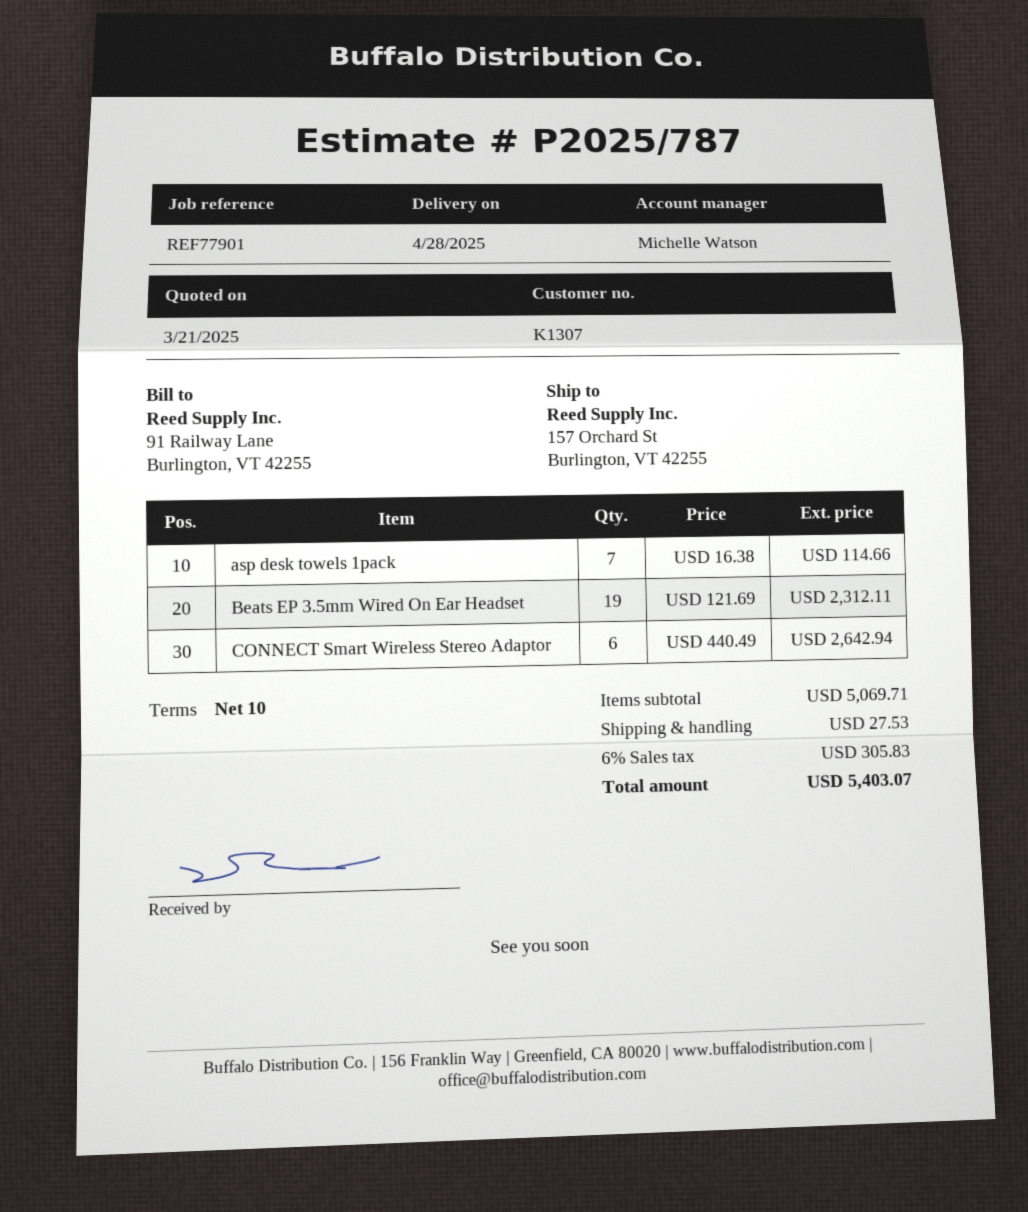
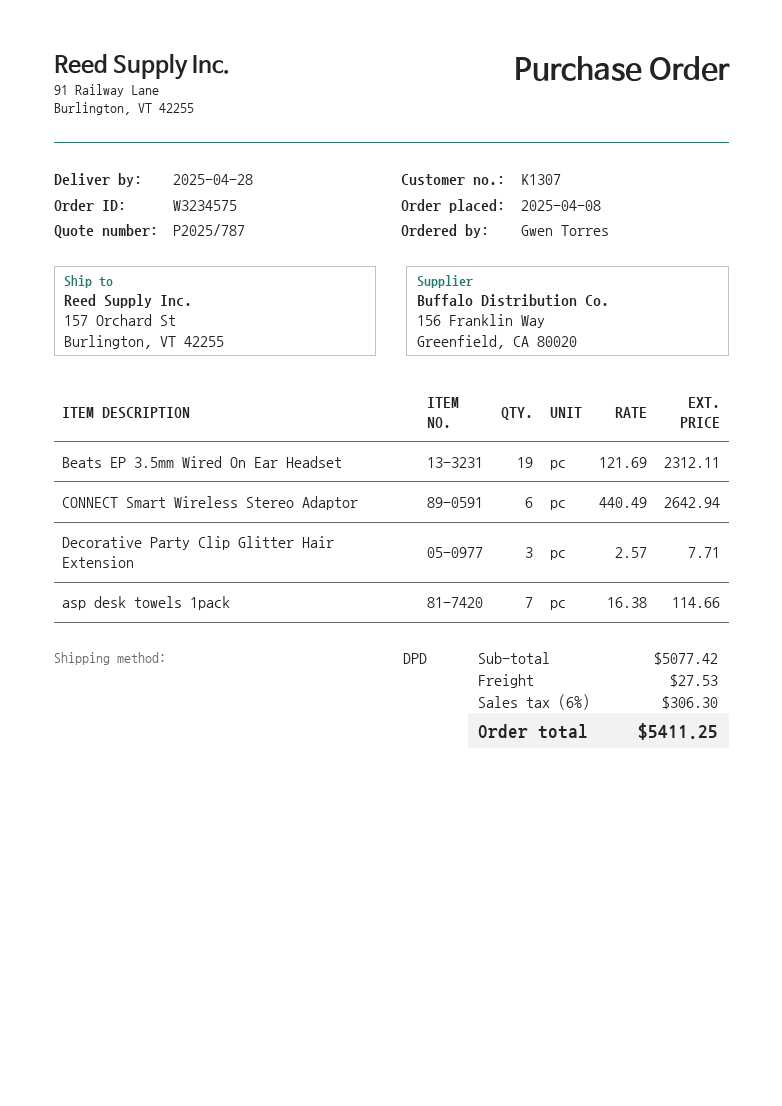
Decorative Party Clip Glitter Hair Extension: none -> 3 x 2.57 = 7.71
subtotal: 5069.71 -> 5077.42
tax: 6% = 305.83 -> 6% = 306.30
total: 5403.07 -> 5411.25

